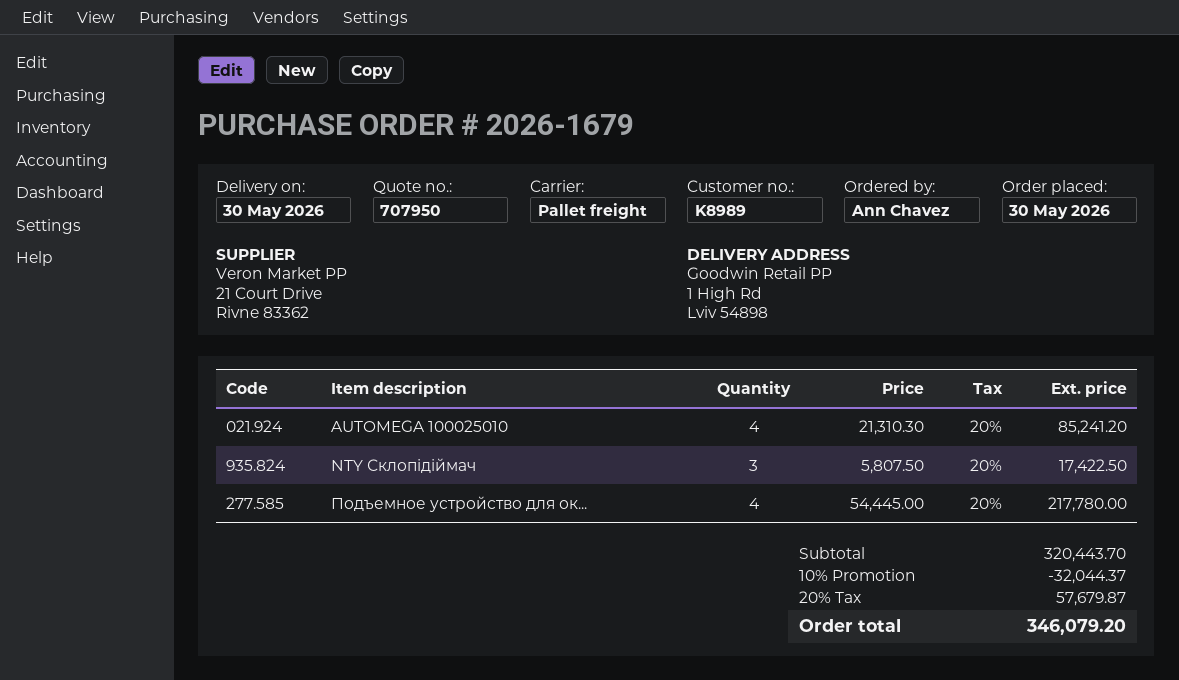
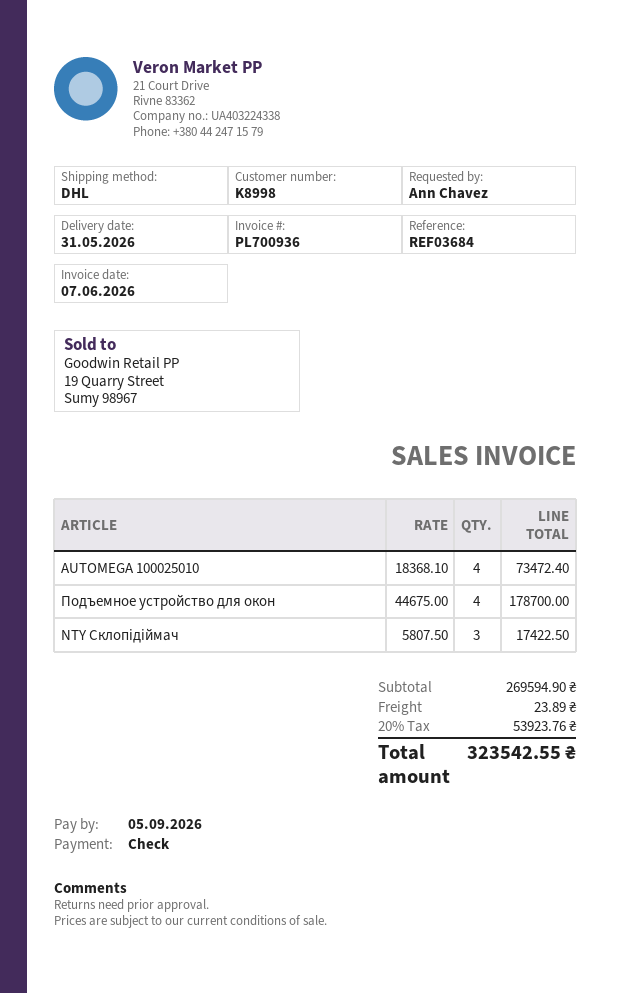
delivery date: 2026-05-30 -> 2026-05-31
customer number: K8989 -> K8998
shipping method: pallet freight -> DHL
AUTOMEGA 100025010: 4 x 21310.30 = 85241.20 -> 4 x 18368.10 = 73472.40
Подъемное устройство для ок...: 4 x 54445.00 = 217780.00 -> 4 x 44675.00 = 178700.00
subtotal: 320443.70 -> 269594.90
discount: 10% = 32044.37 -> none
shipping: none -> 23.89
tax: 20% = 57679.87 -> 20% = 53923.76
total: 346079.20 -> 323542.55

